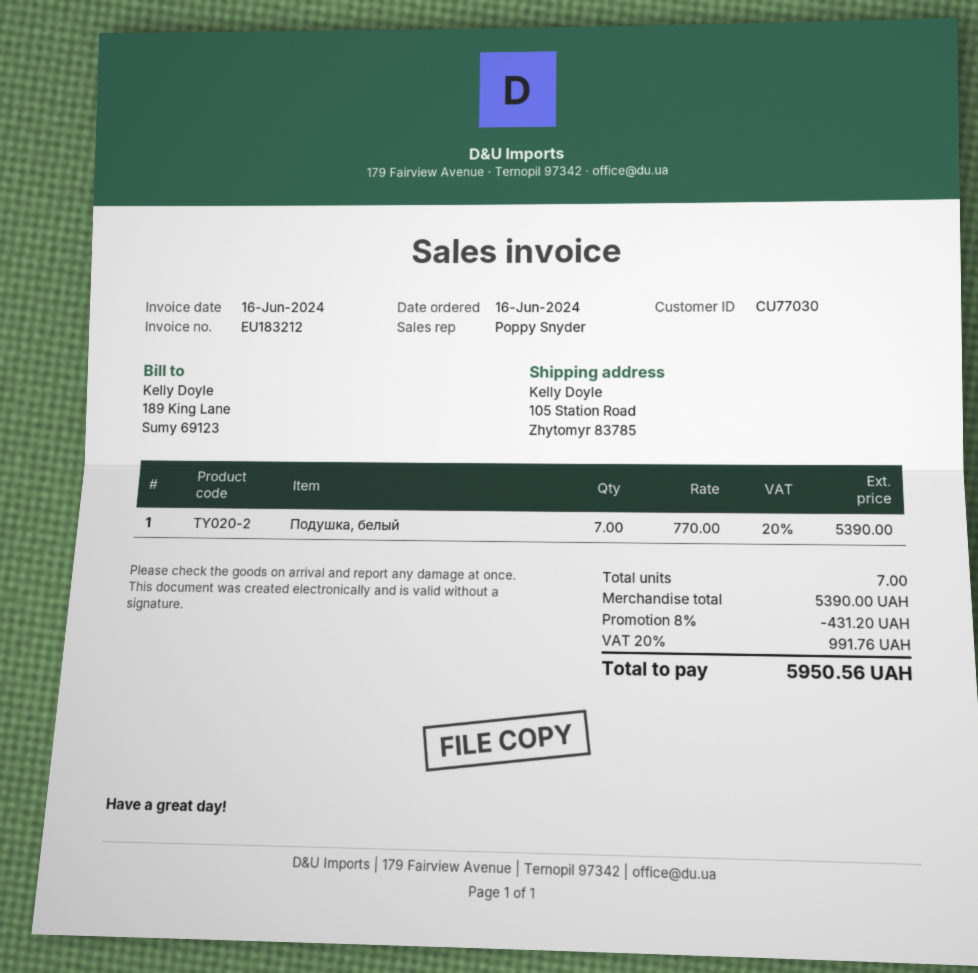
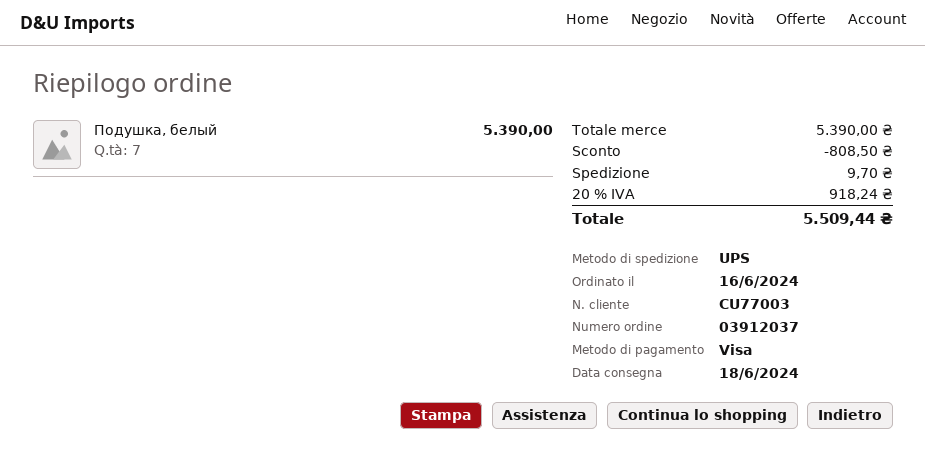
customer number: CU77030 -> CU77003
discount: 431.20 -> 808.50
shipping: none -> 9.70
tax: 20% = 991.76 -> 20% = 918.24
total: 5950.56 -> 5509.44

